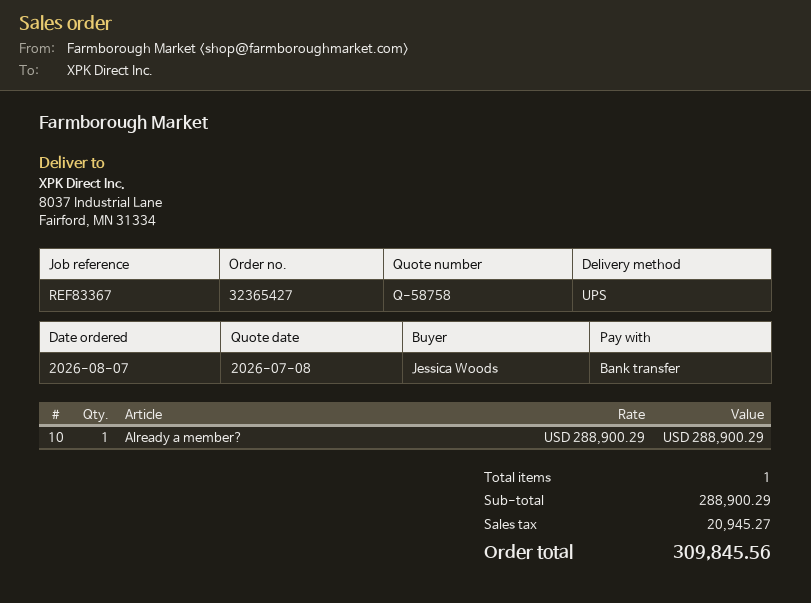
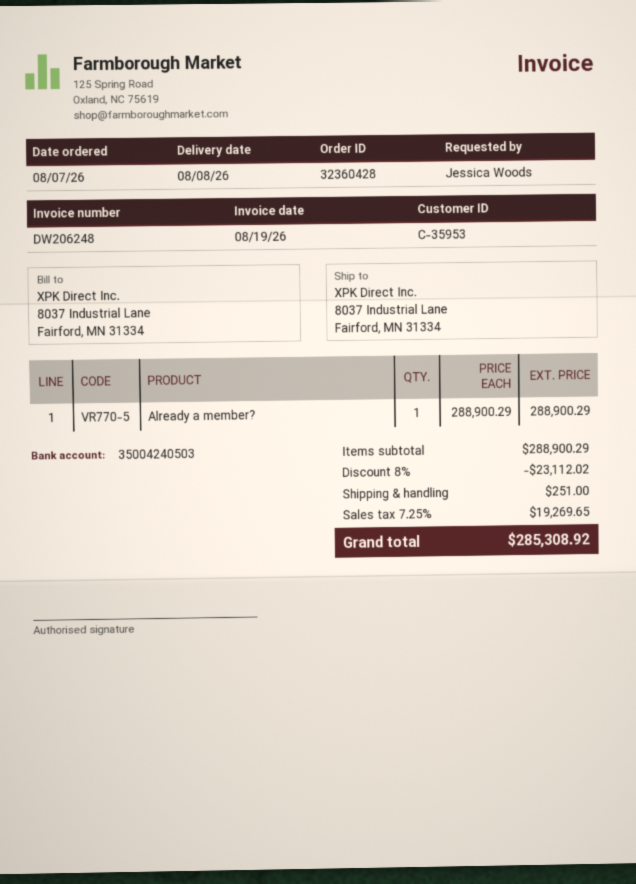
order number: 32365427 -> 32360428
discount: none -> 8% = 23112.02
shipping: none -> 251.00
tax: 20945.27 -> 19269.65
total: 309845.56 -> 285308.92

